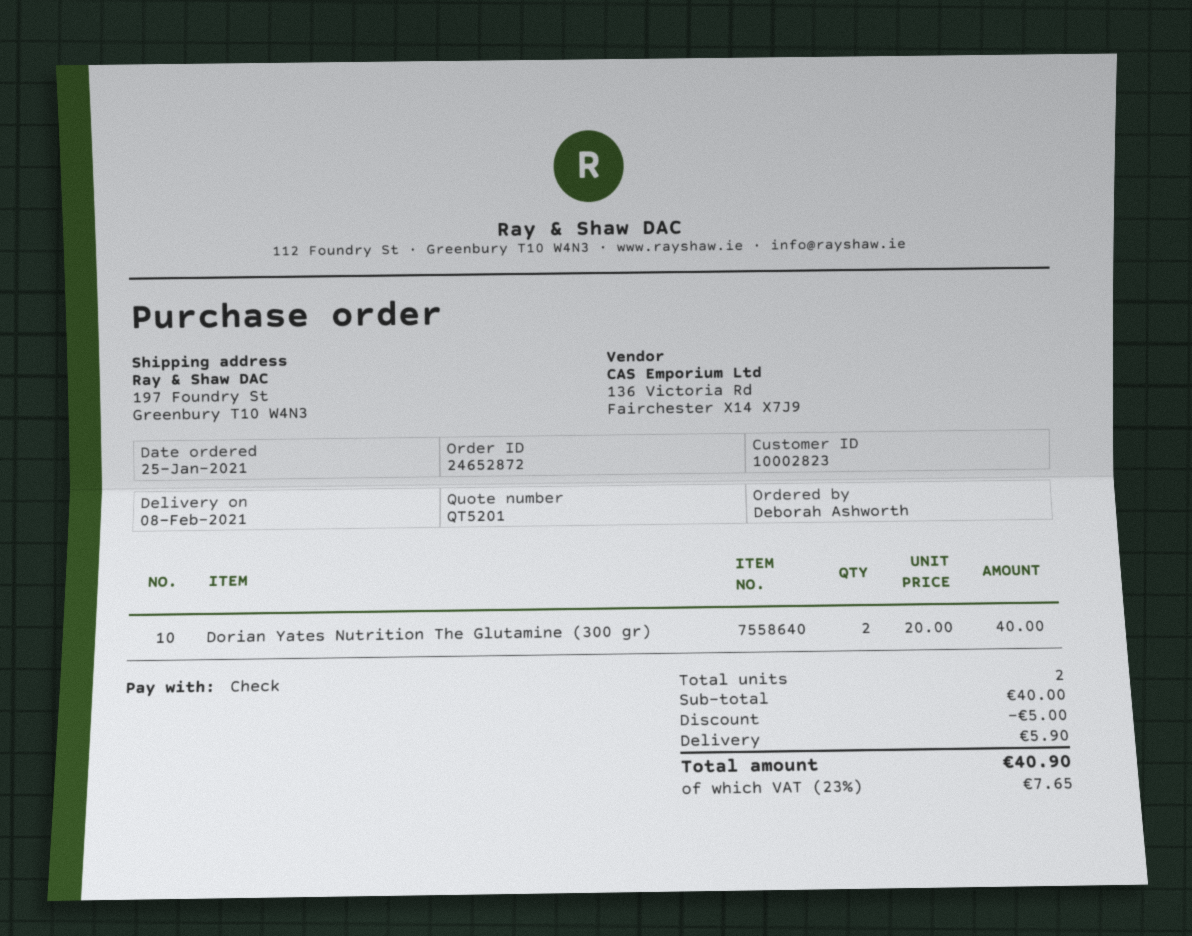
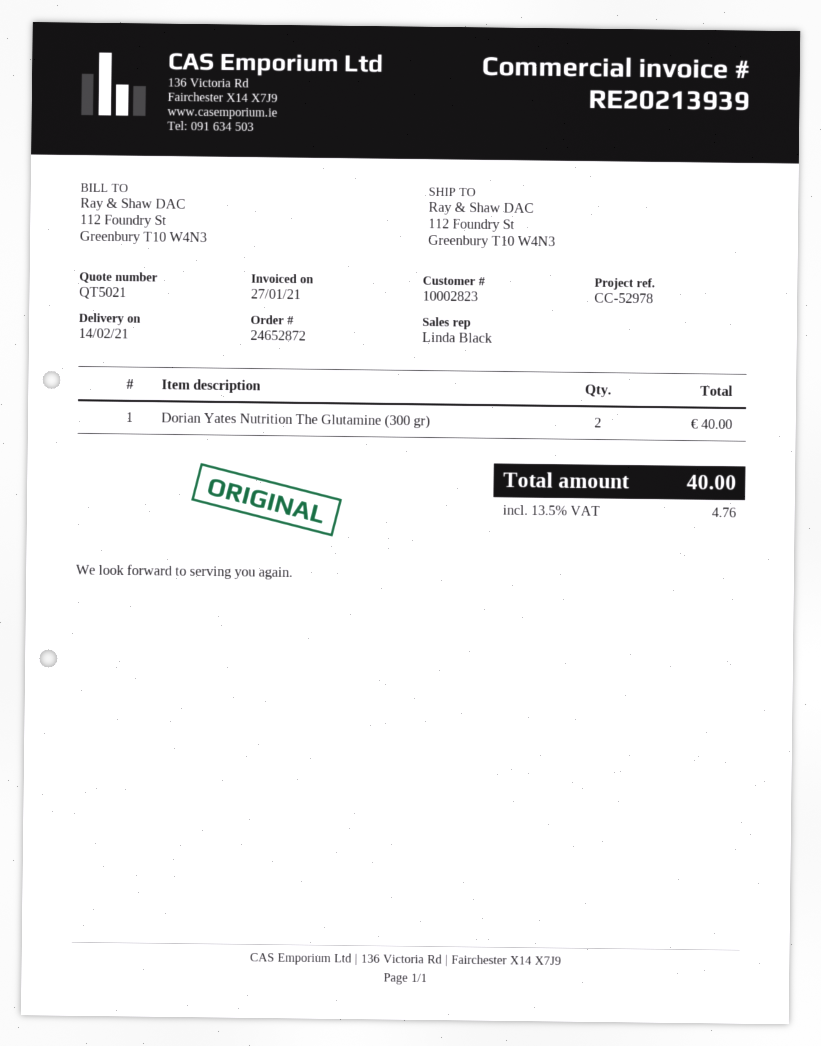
quote number: QT5201 -> QT5021
delivery date: 2021-02-08 -> 2021-02-14
ship to: 197 Foundry St, Greenbury T10 W4N3 -> 112 Foundry St, Greenbury T10 W4N3
discount: 5.00 -> none
shipping: 5.90 -> none
tax: 23% = 7.65 -> 13.5% = 4.76
total: 40.90 -> 40.00

